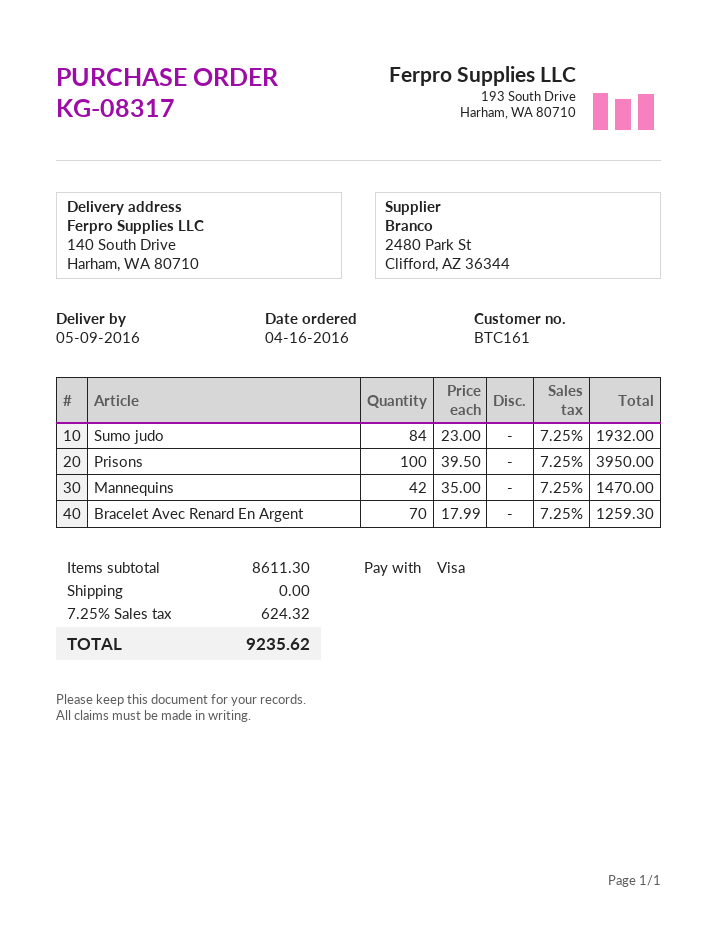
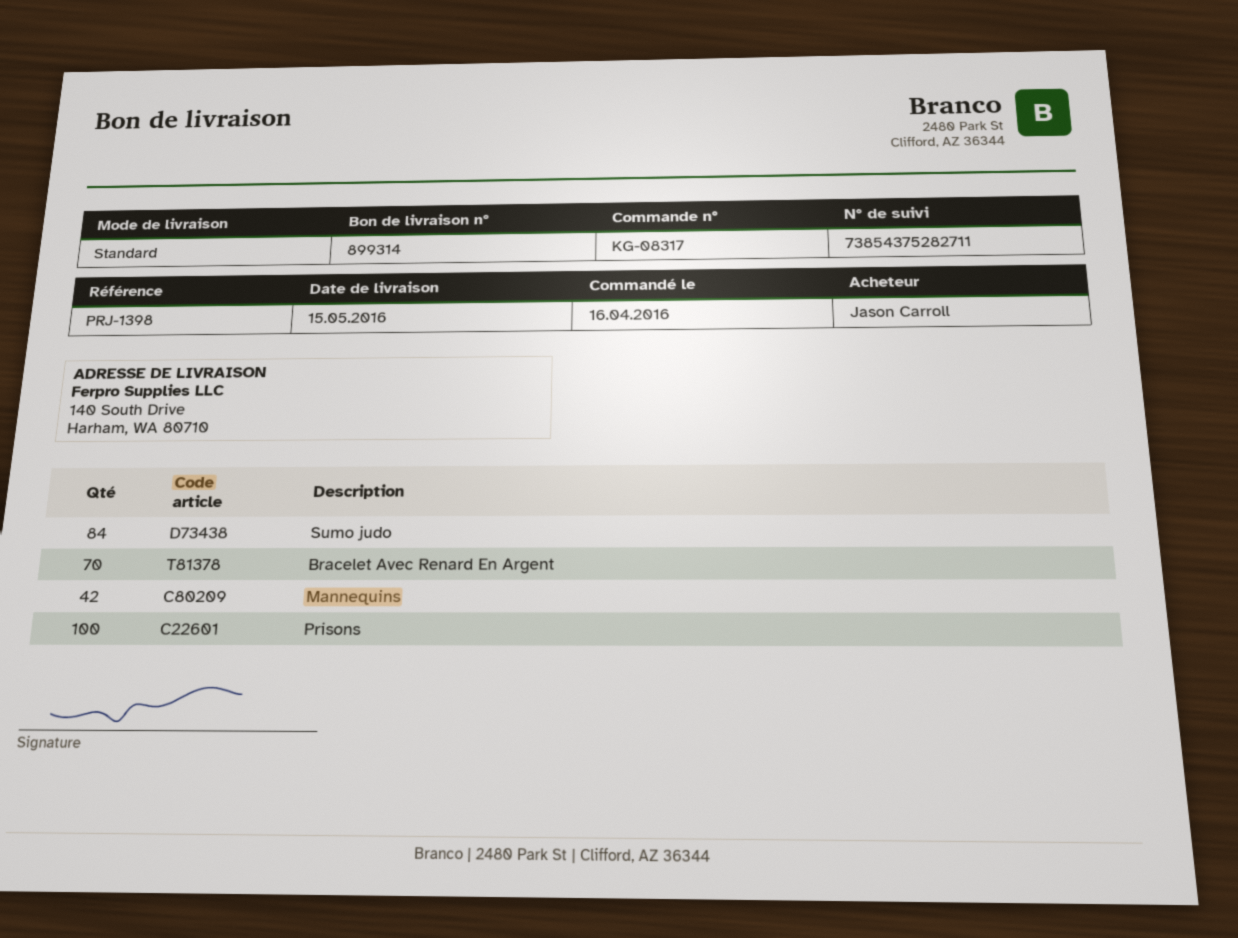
delivery date: 2016-05-09 -> 2016-05-15

